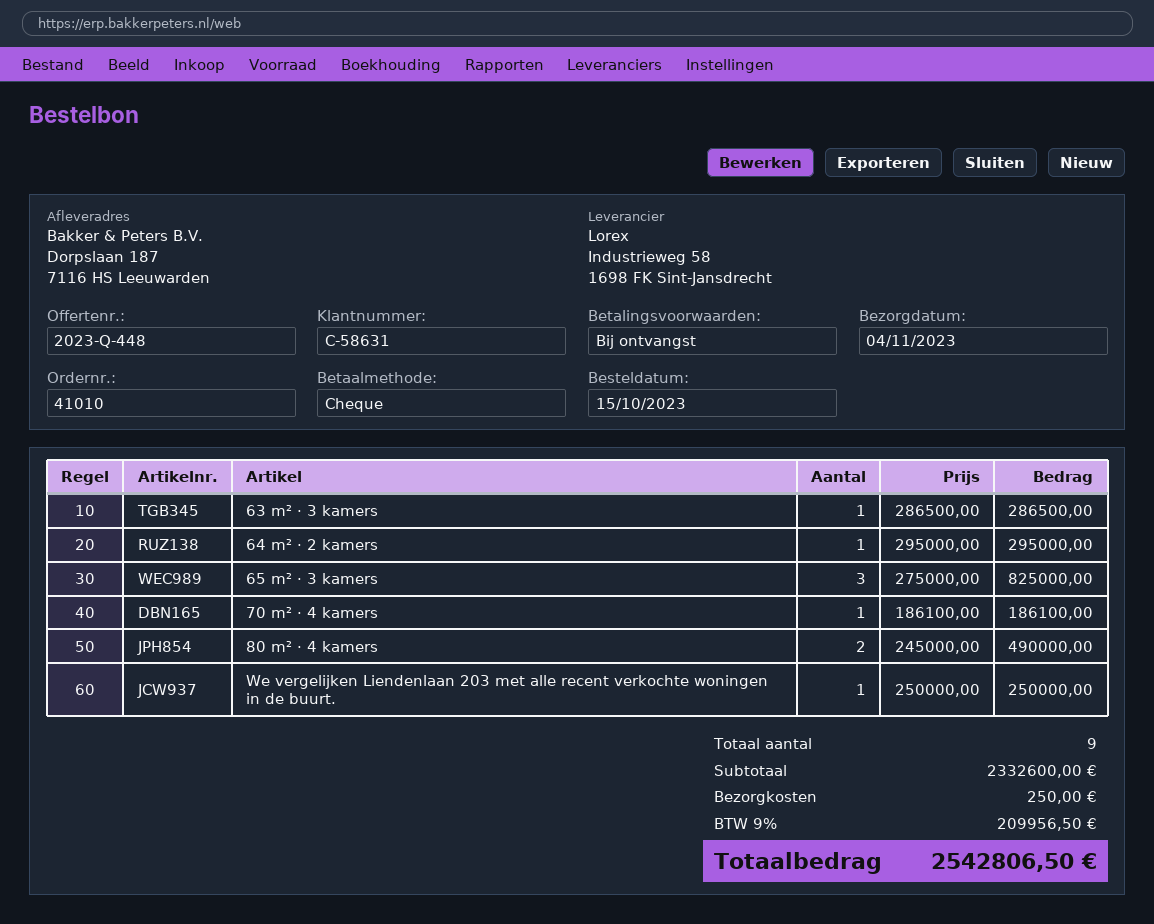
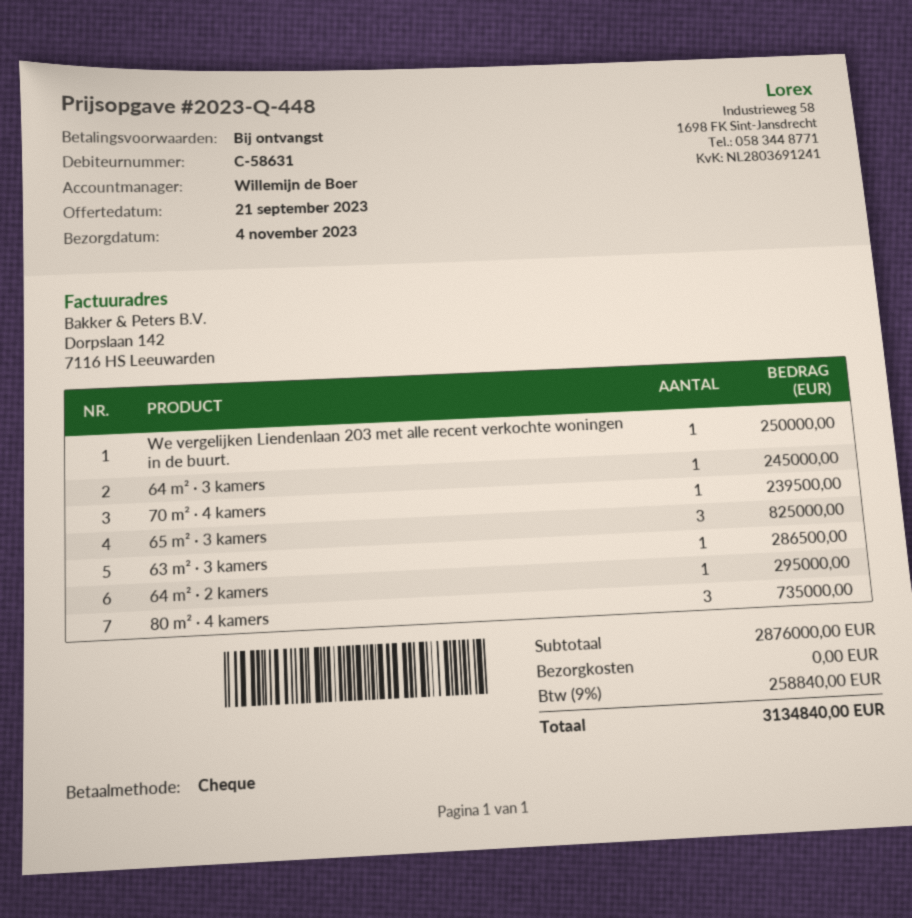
70 m² · 4 kamers: 1 for 186100.00 -> 1 for 239500.00
80 m² · 4 kamers: 2 for 490000.00 -> 3 for 735000.00
64 m² · 3 kamers: none -> 1 for 245000.00
subtotal: 2332600.00 -> 2876000.00
shipping: 250.00 -> 0.00
tax: 9% = 209956.50 -> 9% = 258840.00
total: 2542806.50 -> 3134840.00

